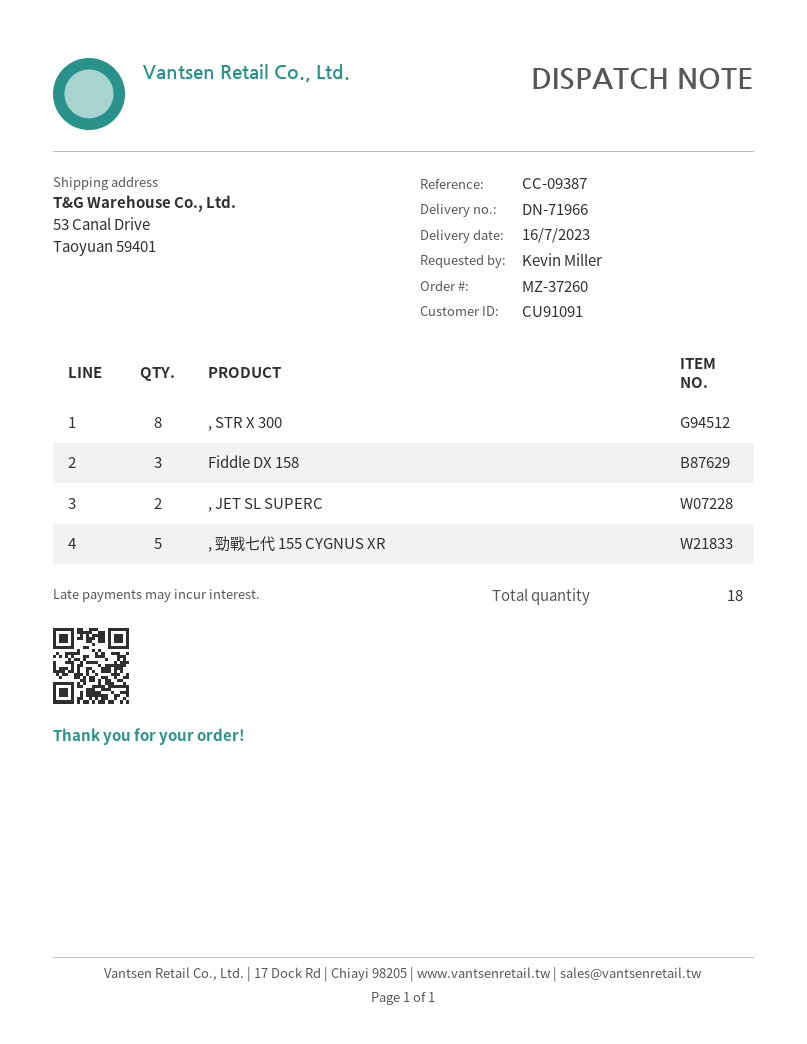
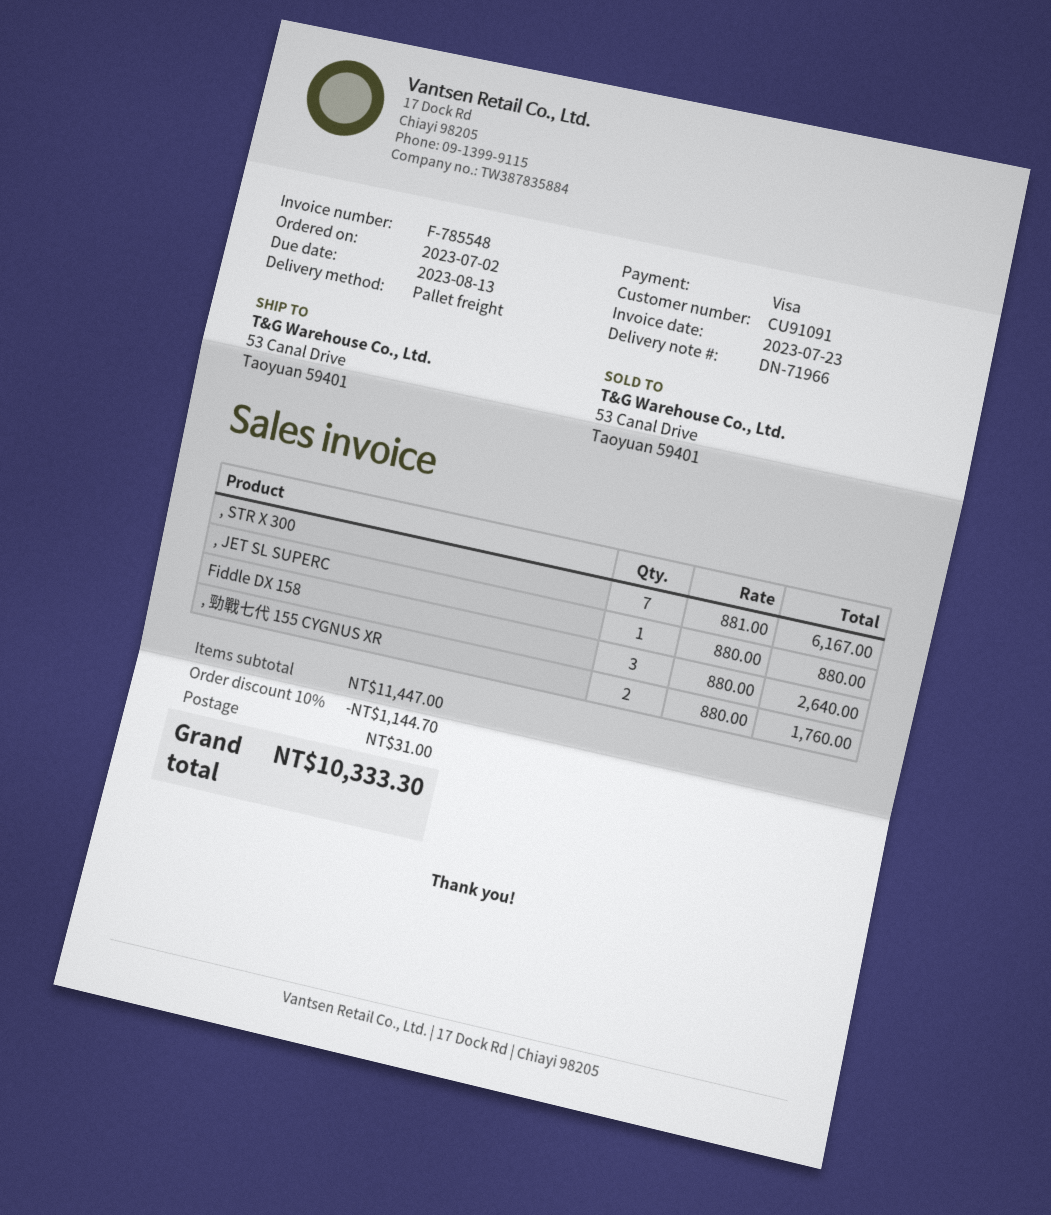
, STR X 300: 8 -> 7
, JET SL SUPERC: 2 -> 1
, 勁戰七代 155 CYGNUS XR: 5 -> 2

